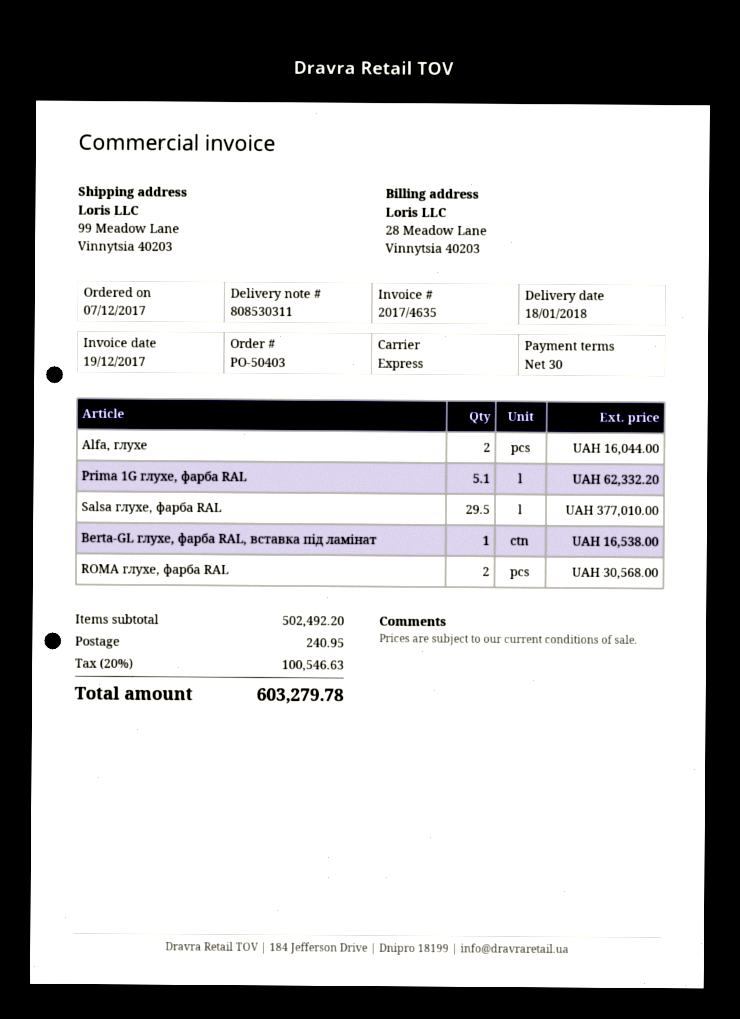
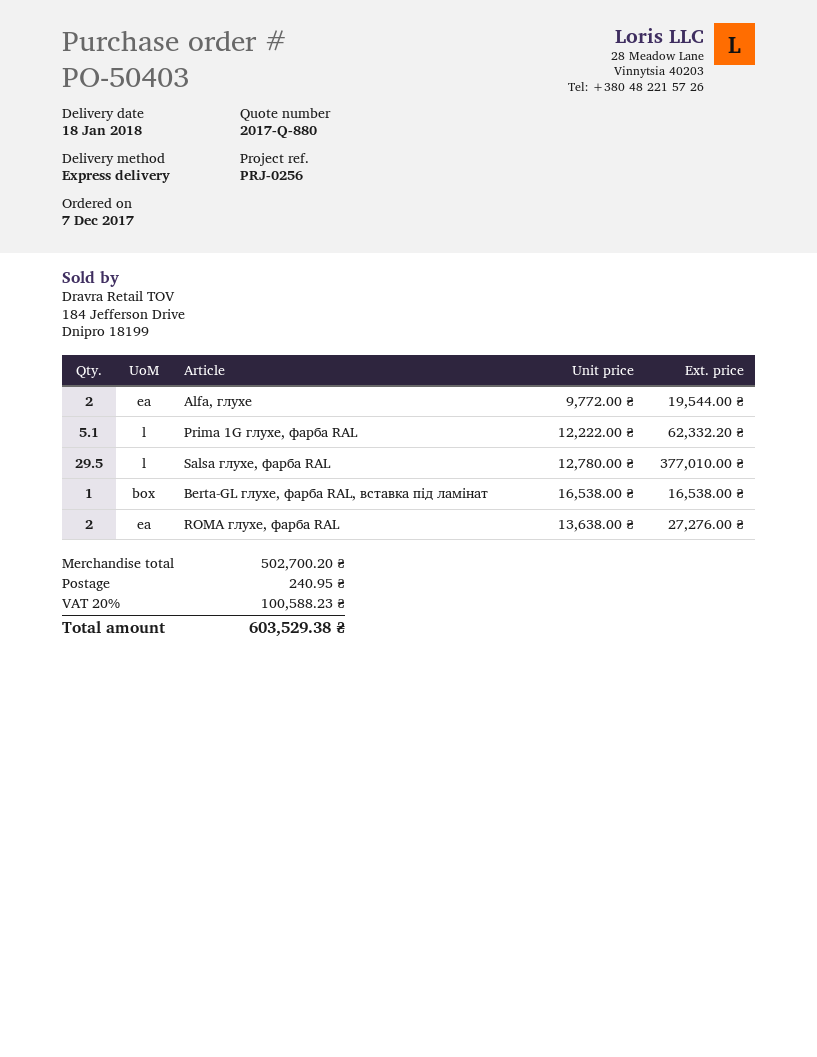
Alfa, глухе: 2 for 16044.00 -> 2 for 19544.00
ROMA глухе, фарба RAL: 2 for 30568.00 -> 2 for 27276.00
subtotal: 502492.20 -> 502700.20
tax: 20% = 100546.63 -> 20% = 100588.23
total: 603279.78 -> 603529.38

